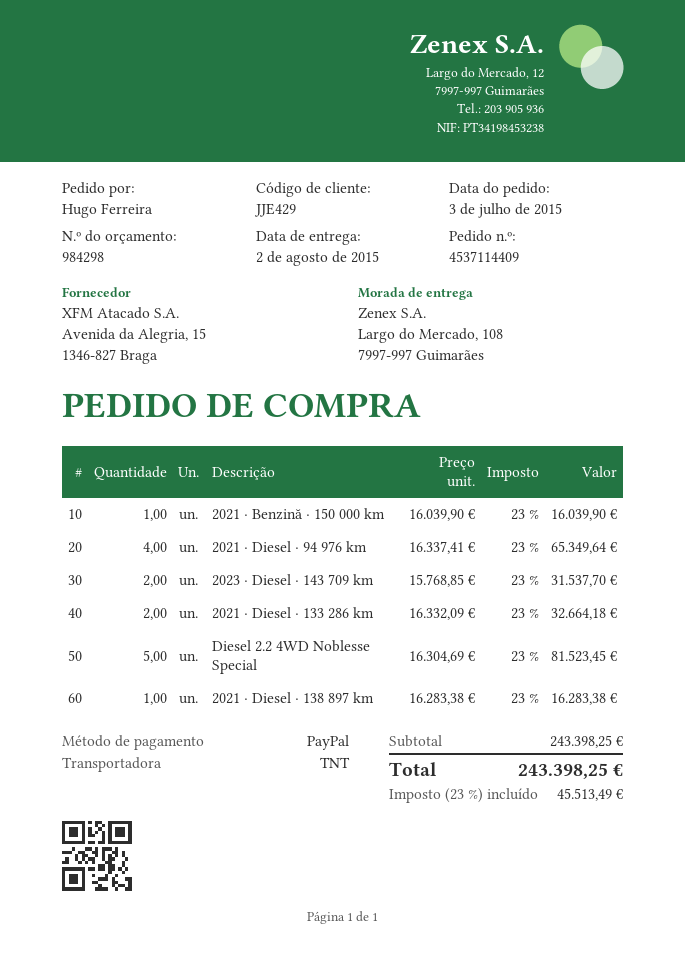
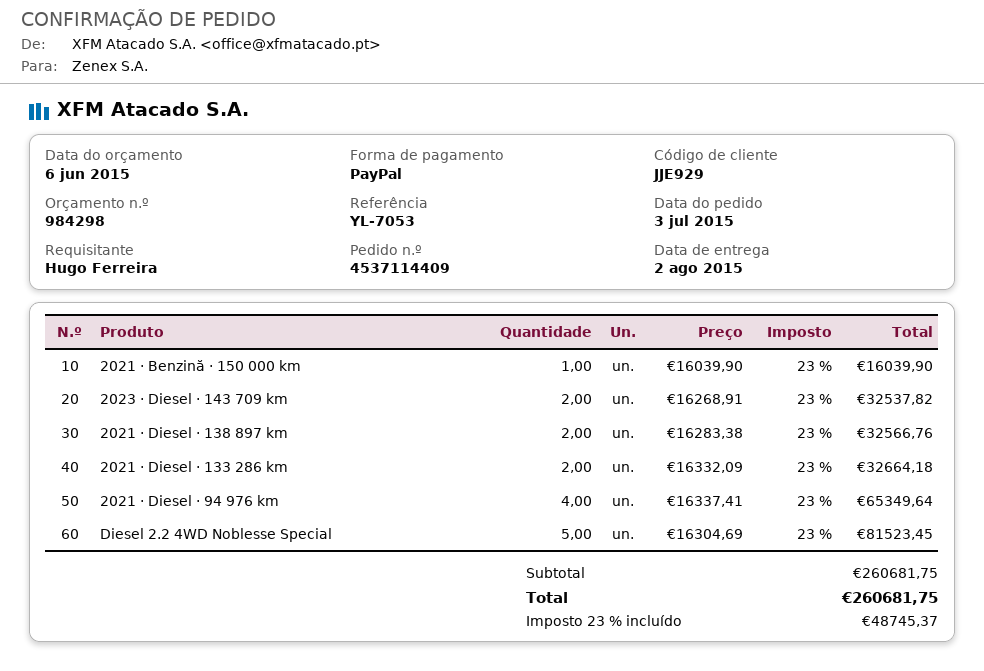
customer number: JJE429 -> JJE929
2023 · Diesel · 143 709 km: 2 x 15768.85 = 31537.70 -> 2 x 16268.91 = 32537.82
2021 · Diesel · 138 897 km: 1 x 16283.38 = 16283.38 -> 2 x 16283.38 = 32566.76
subtotal: 243398.25 -> 260681.75
tax: 23% = 45513.49 -> 23% = 48745.37
total: 243398.25 -> 260681.75

